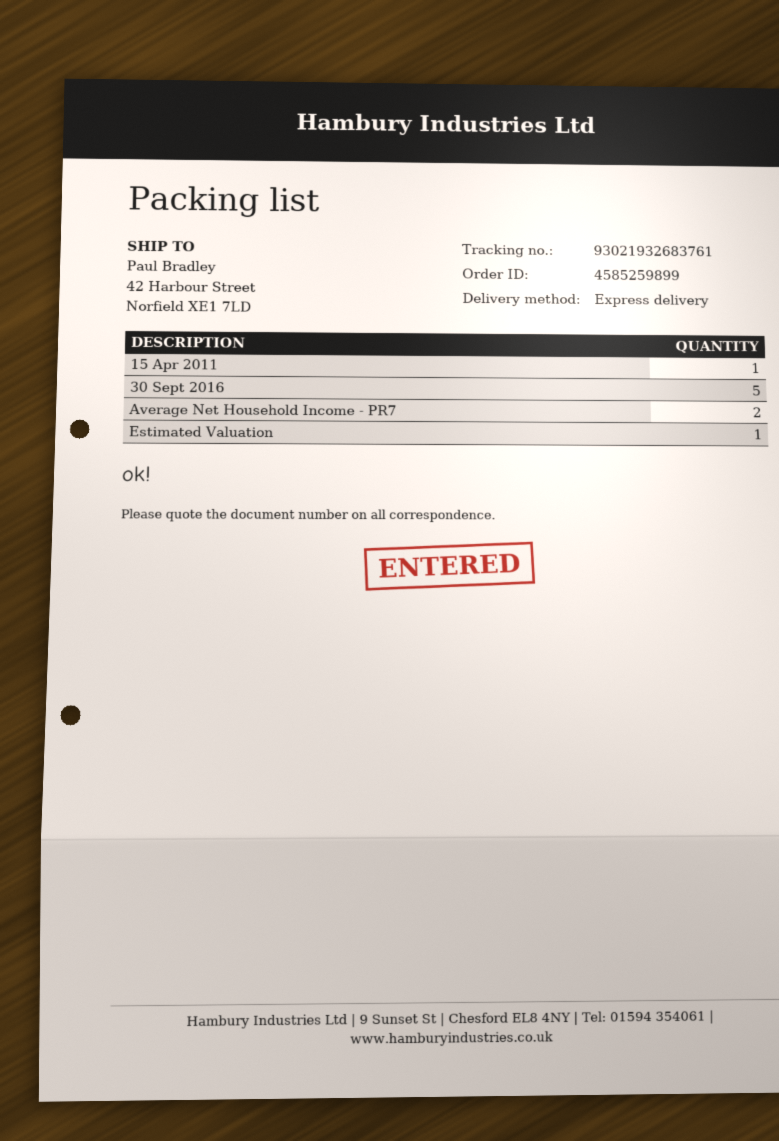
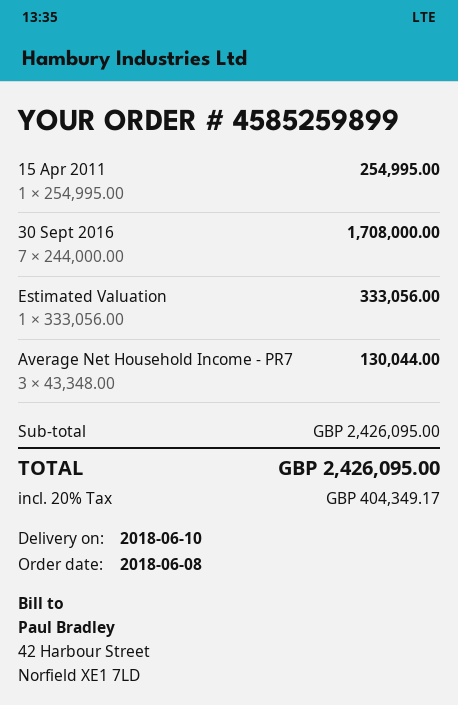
30 Sept 2016: 5 -> 7
Average Net Household Income - PR7: 2 -> 3

